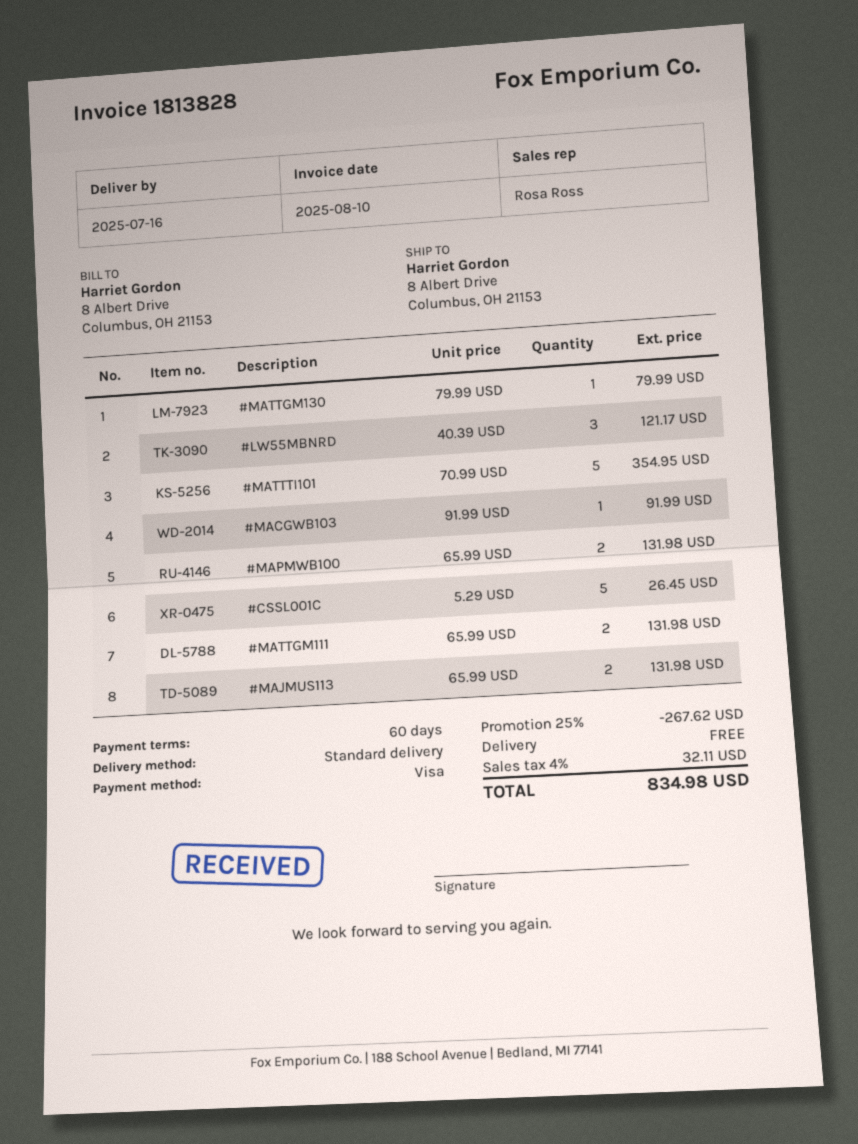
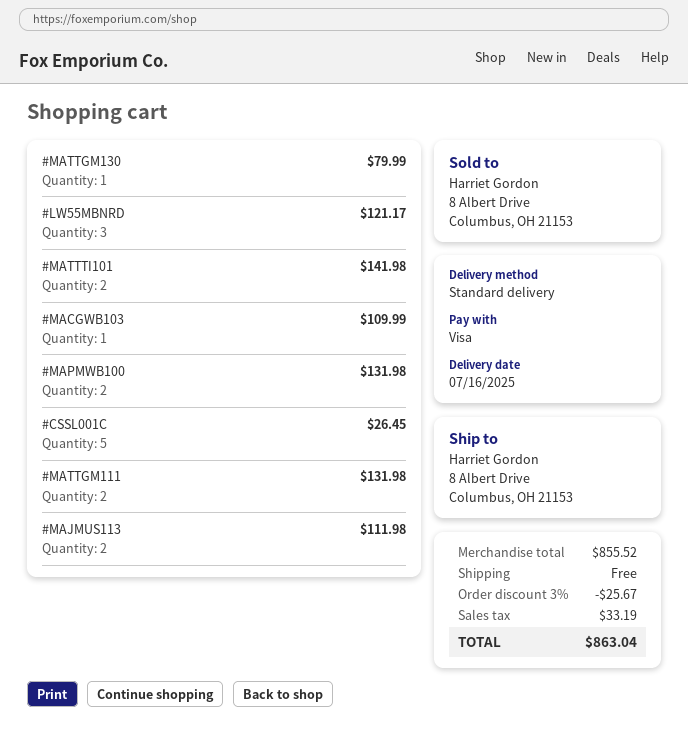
#MATTTI101: 5 for 354.95 -> 2 for 141.98
#MACGWB103: 1 for 91.99 -> 1 for 109.99
#MAJMUS113: 2 for 131.98 -> 2 for 111.98
discount: 25% = 267.62 -> 3% = 25.67
tax: 32.11 -> 33.19
total: 834.98 -> 863.04

